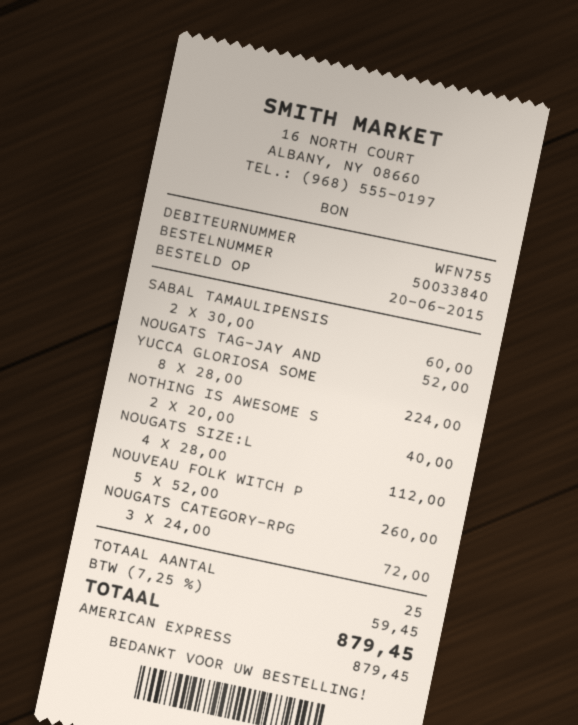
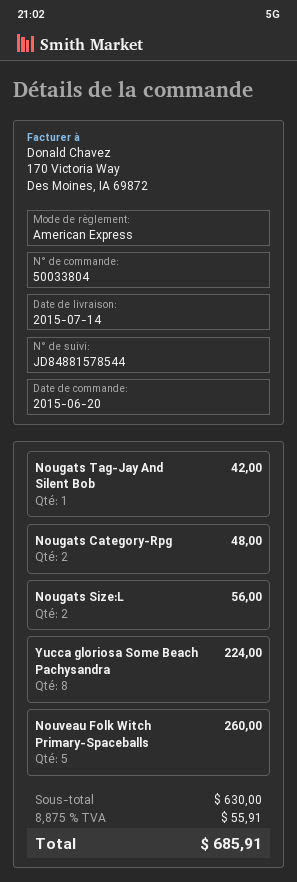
order number: 50033840 -> 50033804
SABAL TAMAULIPENSIS: 2 for 60.00 -> none
NOUGATS TAG-JAY AND: 1 for 52.00 -> 1 for 42.00
NOTHING IS AWESOME S: 2 for 40.00 -> none
NOUGATS SIZE:L: 4 for 112.00 -> 2 for 56.00
NOUGATS CATEGORY-RPG: 3 for 72.00 -> 2 for 48.00
tax: 7.25% = 59.45 -> 8.875% = 55.91
total: 879.45 -> 685.91

